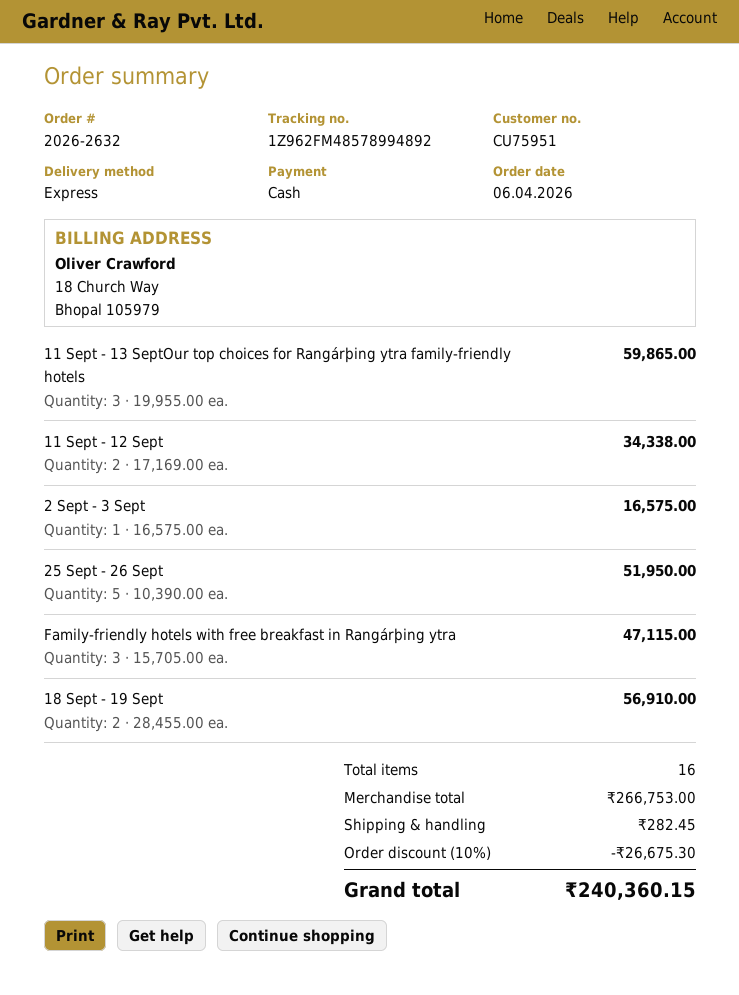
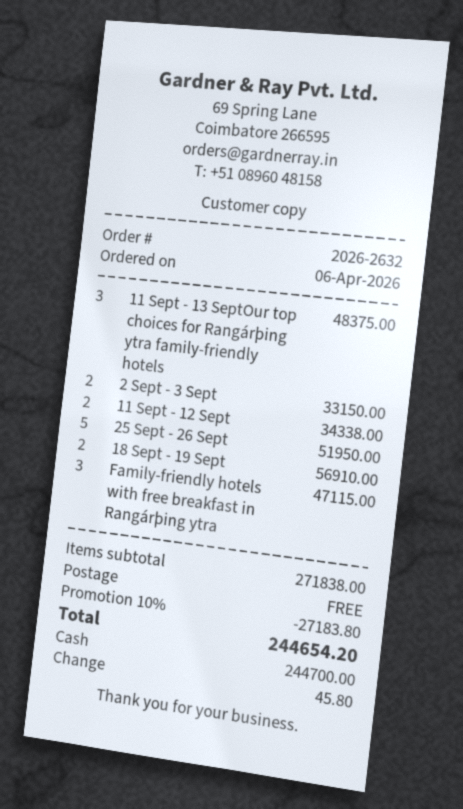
11 Sept - 13 SeptOur top choices for Rangárþing ytra family-friendly hotels: 3 for 59865.00 -> 3 for 48375.00
2 Sept - 3 Sept: 1 for 16575.00 -> 2 for 33150.00
subtotal: 266753.00 -> 271838.00
discount: 10% = 26675.30 -> 10% = 27183.80
shipping: 282.45 -> 0.00
total: 240360.15 -> 244654.20

